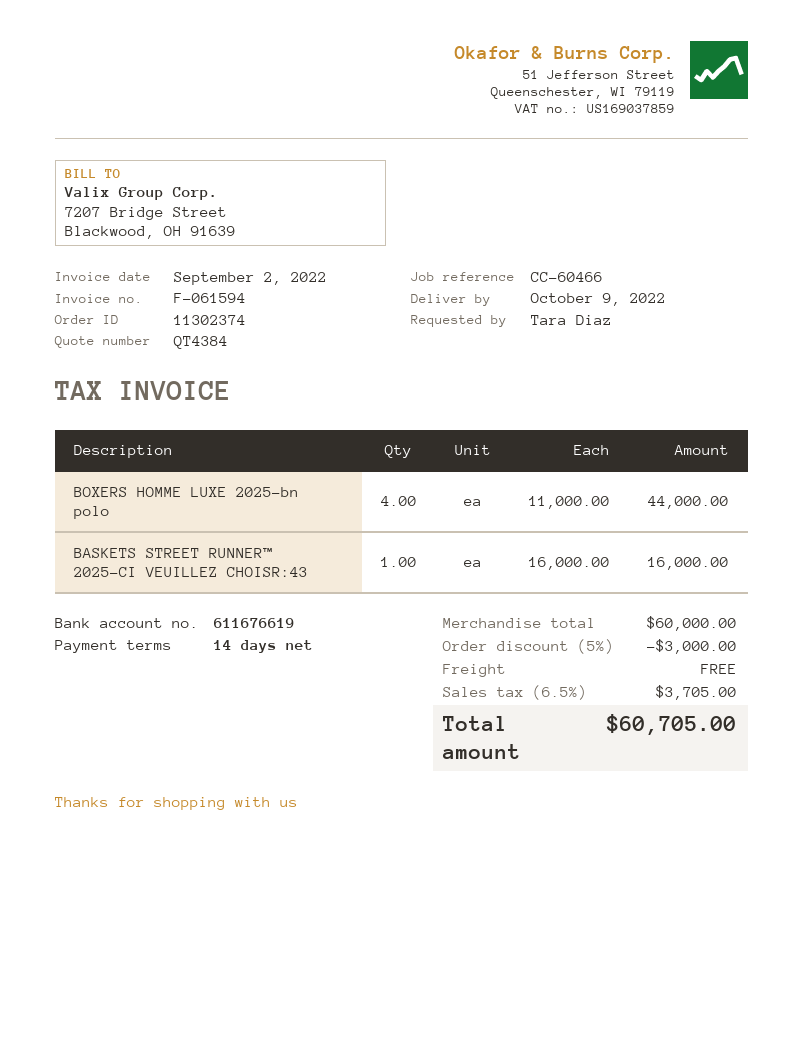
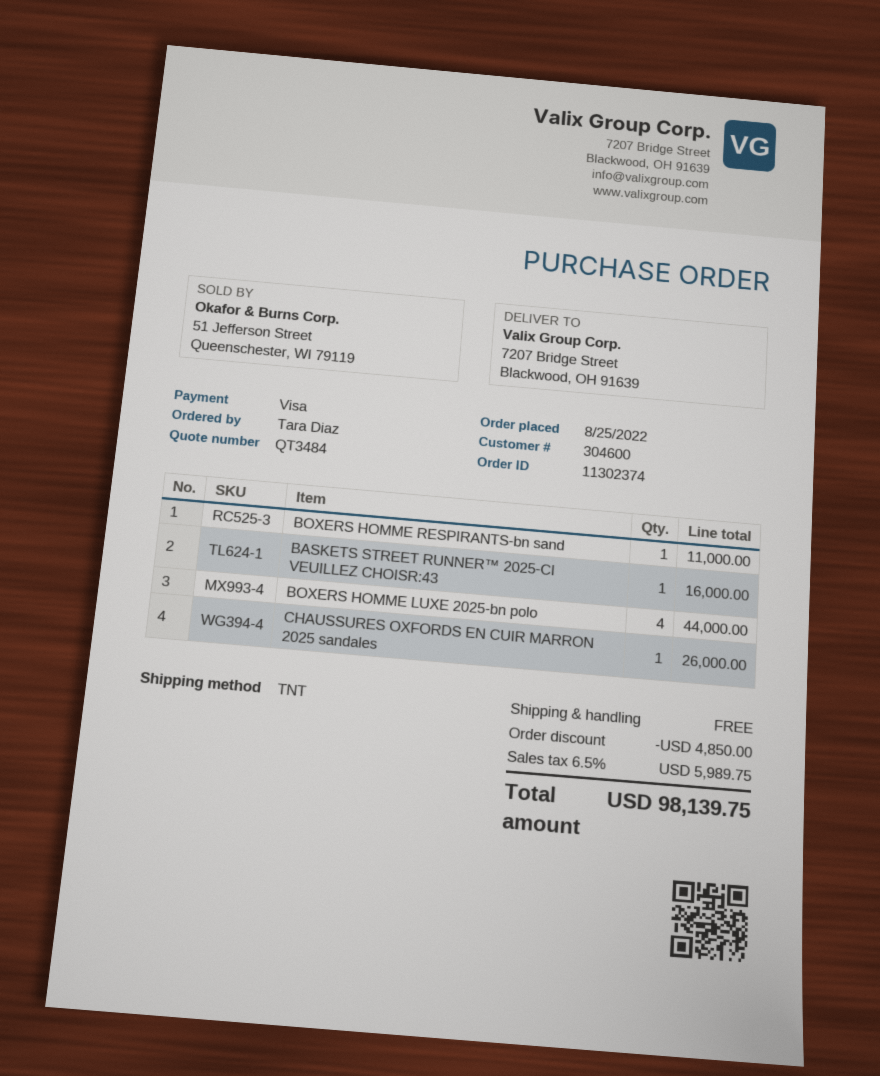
quote number: QT4384 -> QT3484
BOXERS HOMME RESPIRANTS-bn sand: none -> 1 for 11000.00
CHAUSSURES OXFORDS EN CUIR MARRON 2025 sandales: none -> 1 for 26000.00
discount: 3000.00 -> 4850.00
tax: 6.5% = 3705.00 -> 6.5% = 5989.75
total: 60705.00 -> 98139.75

